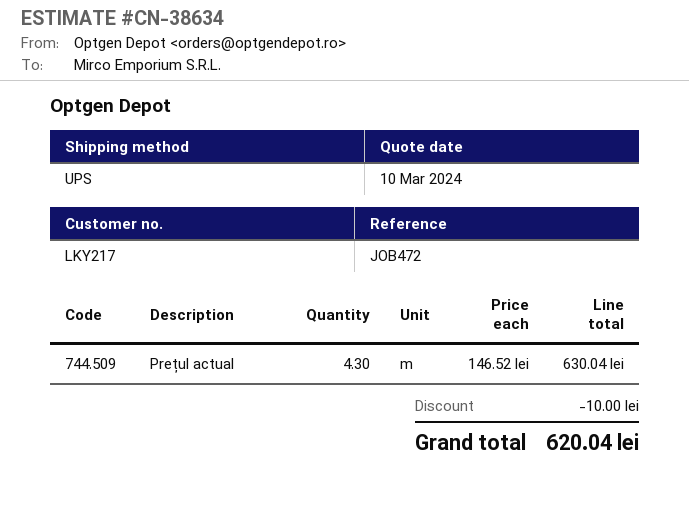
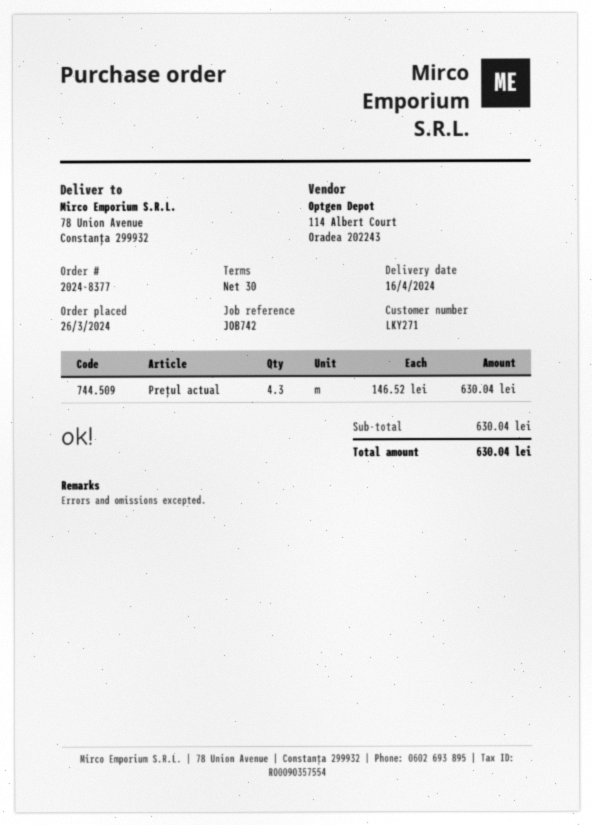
customer number: LKY217 -> LKY271
reference: JOB472 -> JOB742
discount: 10.00 -> none
total: 620.04 -> 630.04

